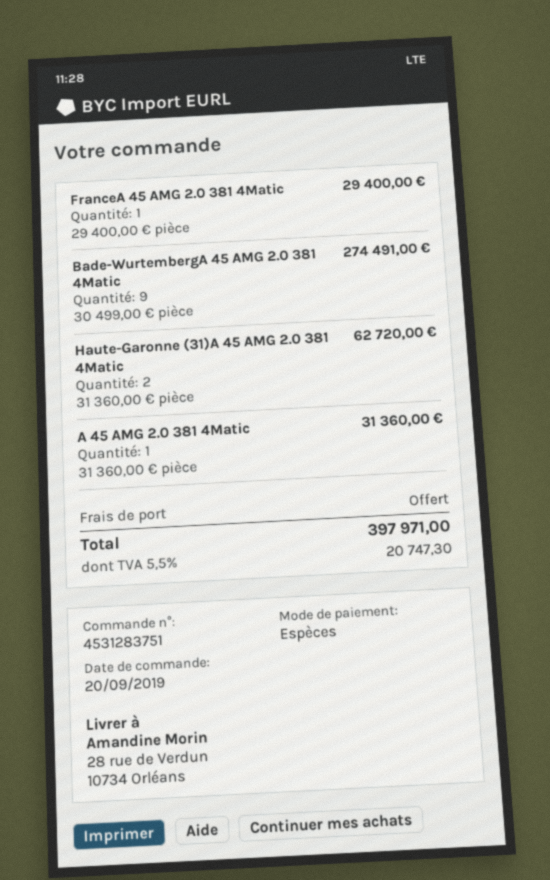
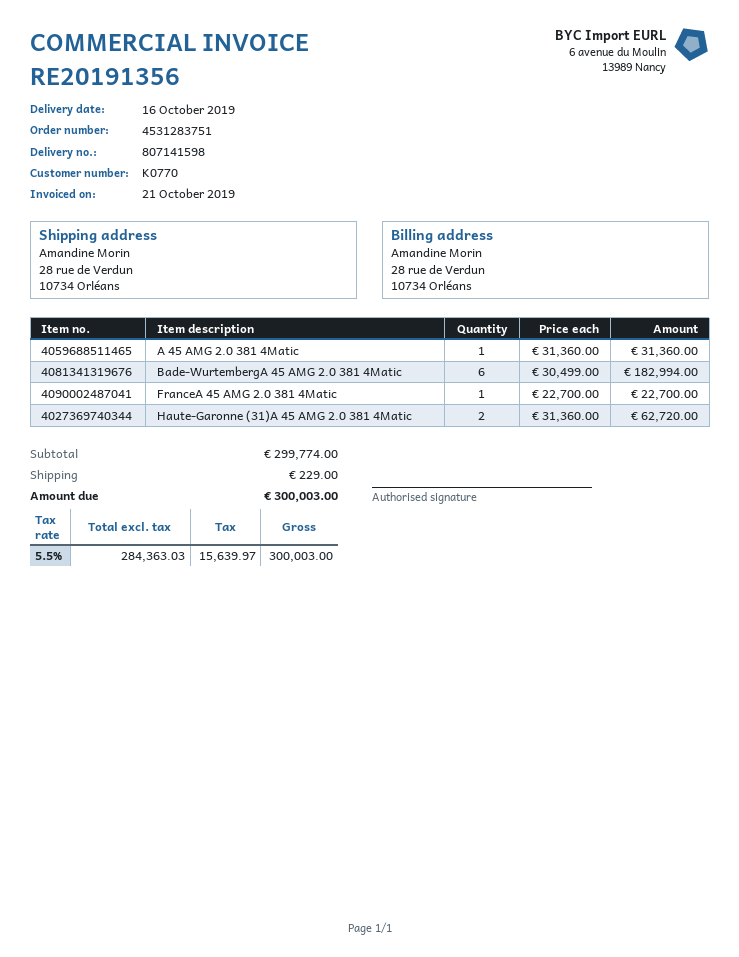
FranceA 45 AMG 2.0 381 4Matic: 1 x 29400.00 = 29400.00 -> 1 x 22700.00 = 22700.00
Bade-WurtembergA 45 AMG 2.0 381 4Matic: 9 x 30499.00 = 274491.00 -> 6 x 30499.00 = 182994.00
shipping: 0.00 -> 229.00
tax: 5.5% = 20747.30 -> 5.5% = 15639.97
total: 397971.00 -> 300003.00

